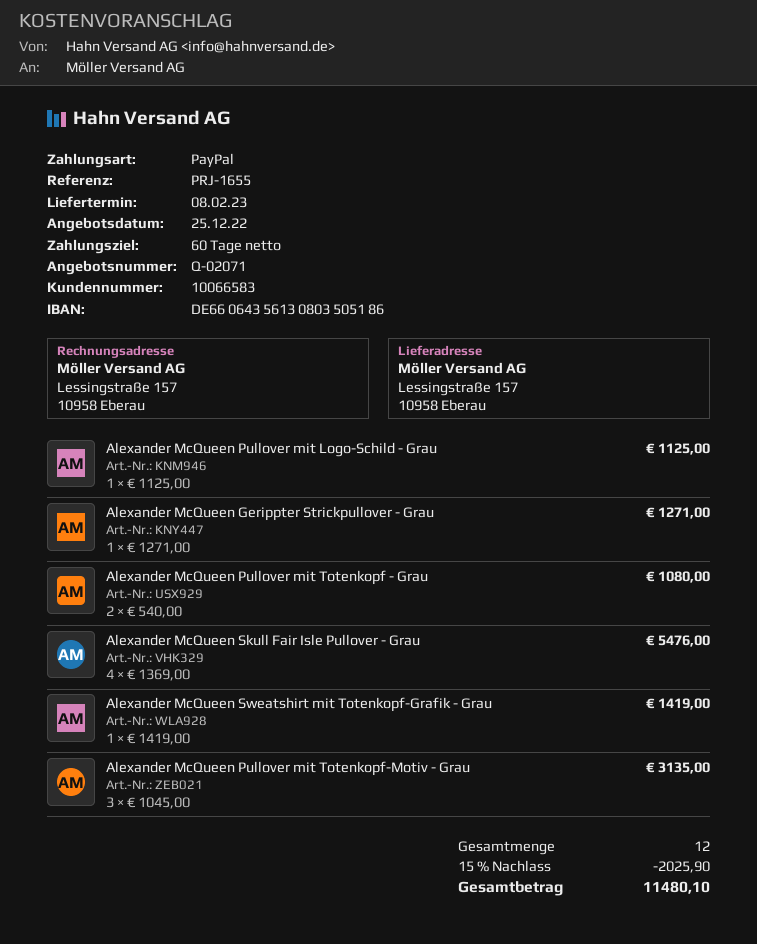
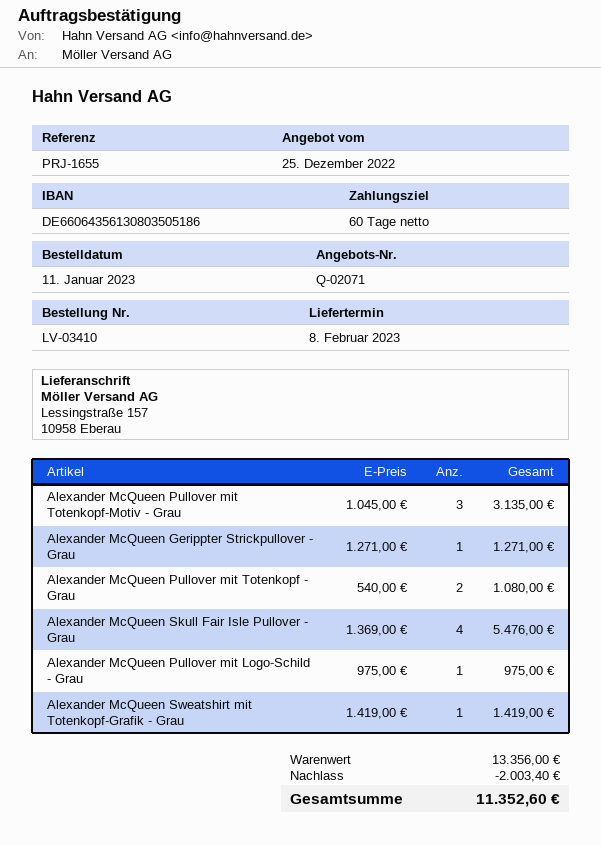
Alexander McQueen Pullover mit Logo-Schild - Grau: 1 x 1125.00 = 1125.00 -> 1 x 975.00 = 975.00
discount: 2025.90 -> 2003.40
total: 11480.10 -> 11352.60

